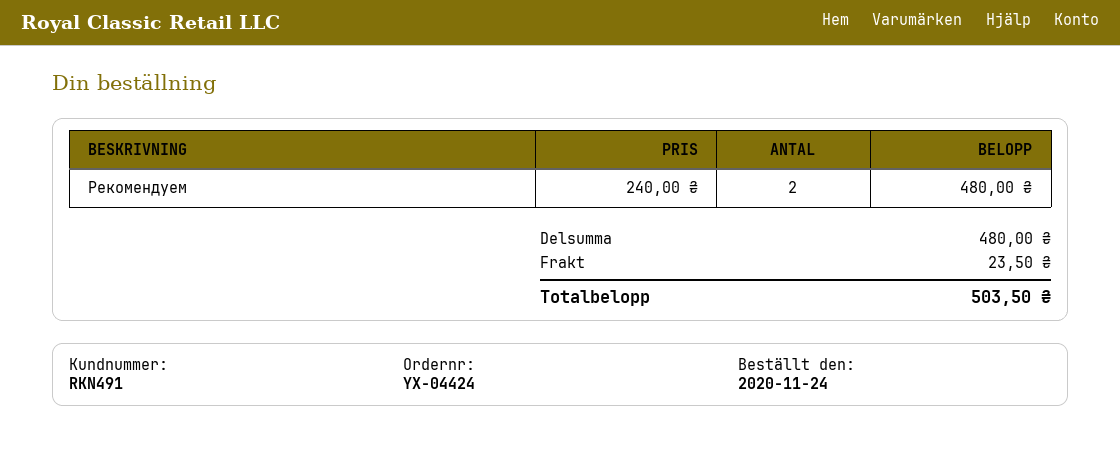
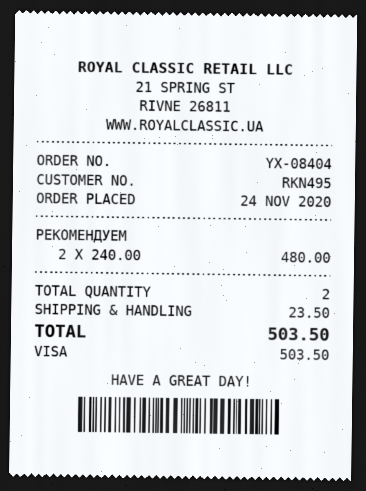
order number: YX-04424 -> YX-08404
customer number: RKN491 -> RKN495

